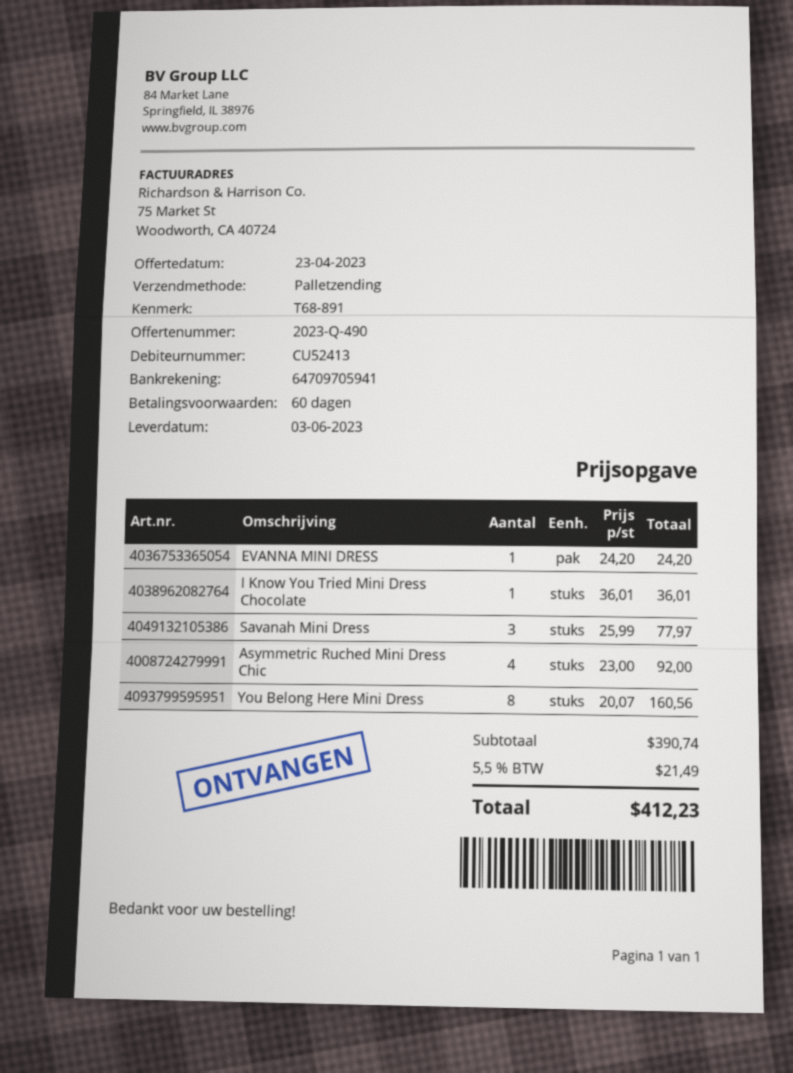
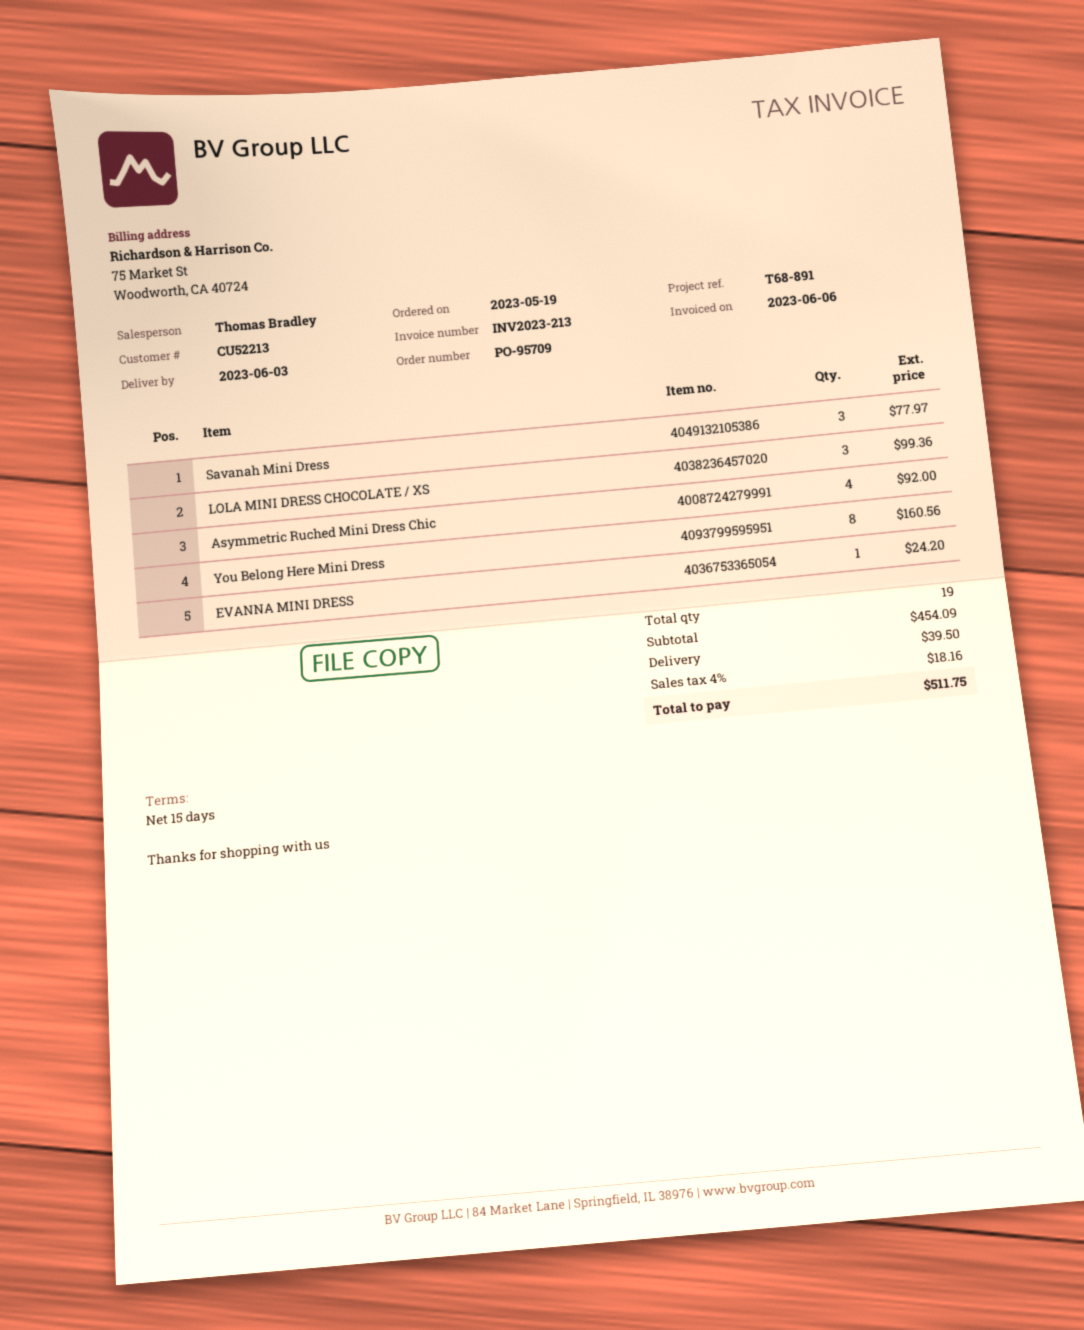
payment terms: 60 days -> 15 days
customer number: CU52413 -> CU52213
I Know You Tried Mini Dress Chocolate: 1 for 36.01 -> none
LOLA MINI DRESS CHOCOLATE / XS: none -> 3 for 99.36
subtotal: 390.74 -> 454.09
shipping: none -> 39.50
tax: 5.5% = 21.49 -> 4% = 18.16
total: 412.23 -> 511.75

